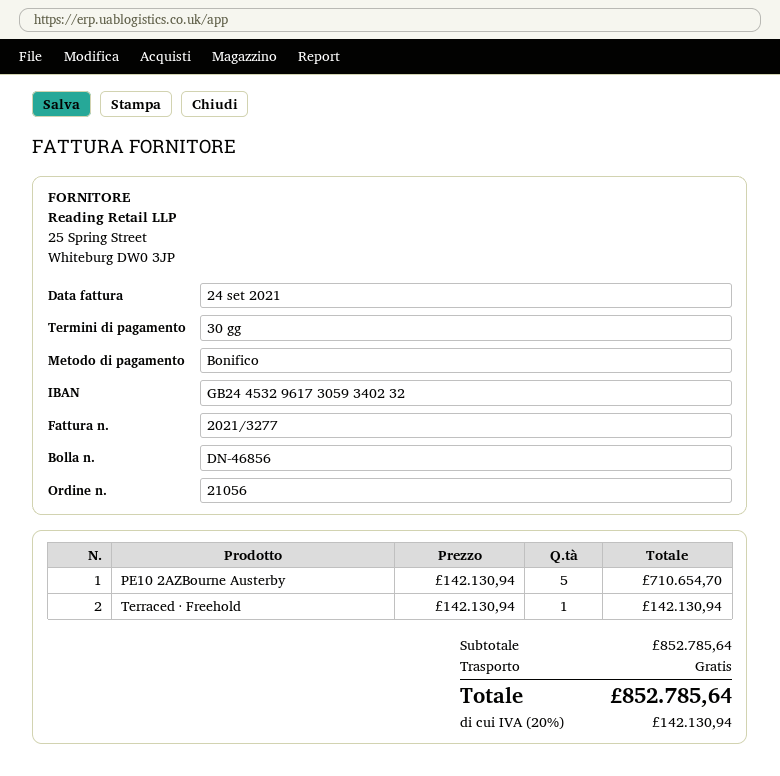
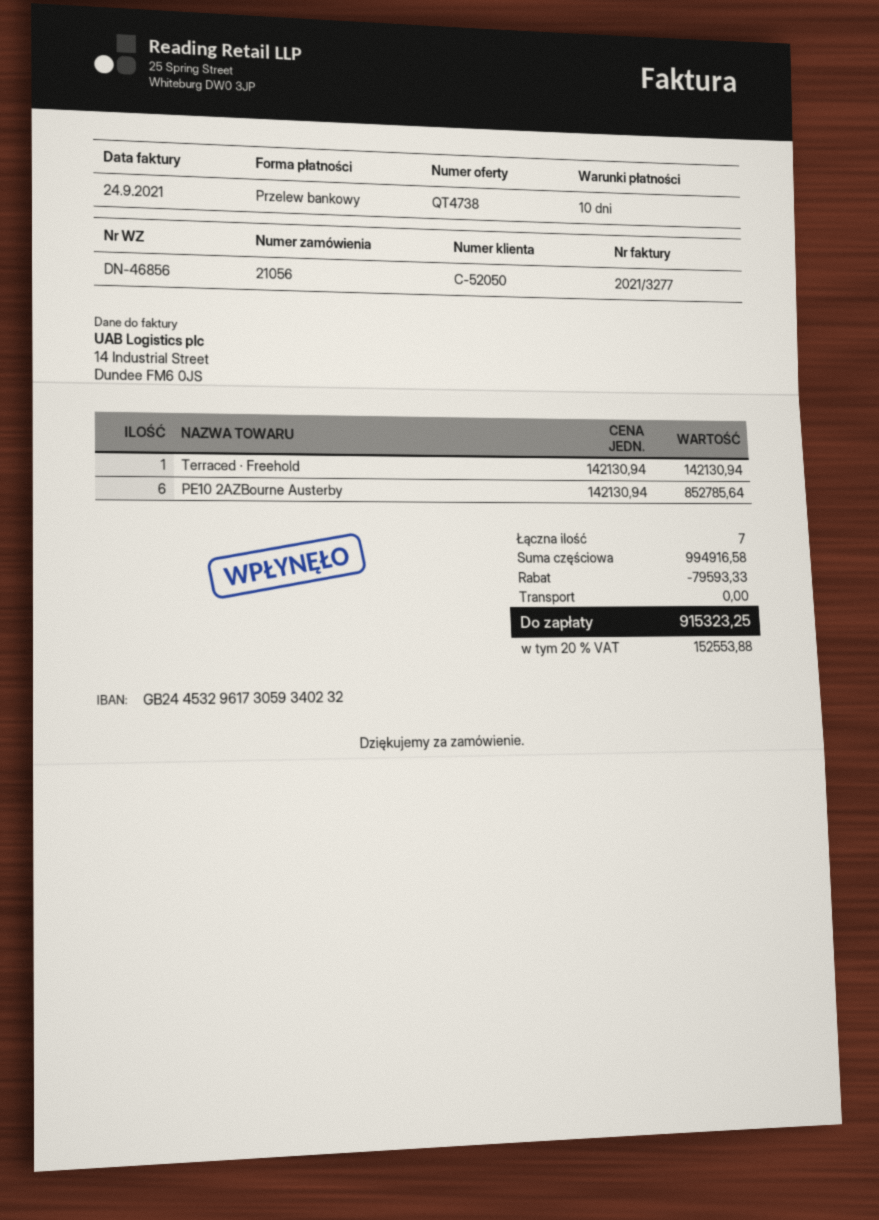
payment terms: 30 days -> 10 days
PE10 2AZBourne Austerby: 5 x 142130.94 = 710654.70 -> 6 x 142130.94 = 852785.64
subtotal: 852785.64 -> 994916.58
discount: none -> 79593.33
tax: 20% = 142130.94 -> 20% = 152553.88
total: 852785.64 -> 915323.25

